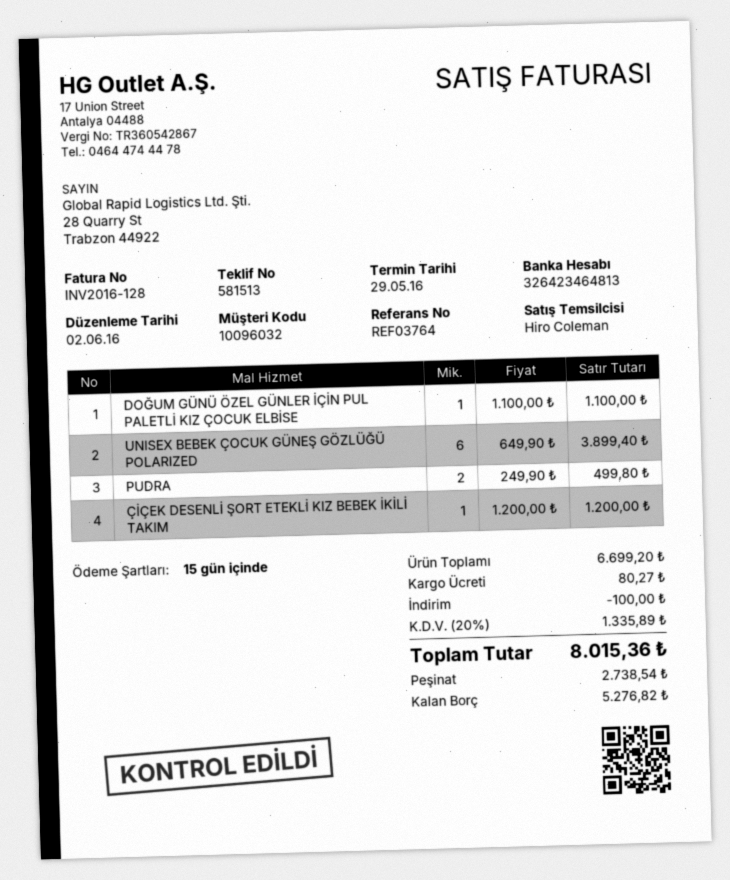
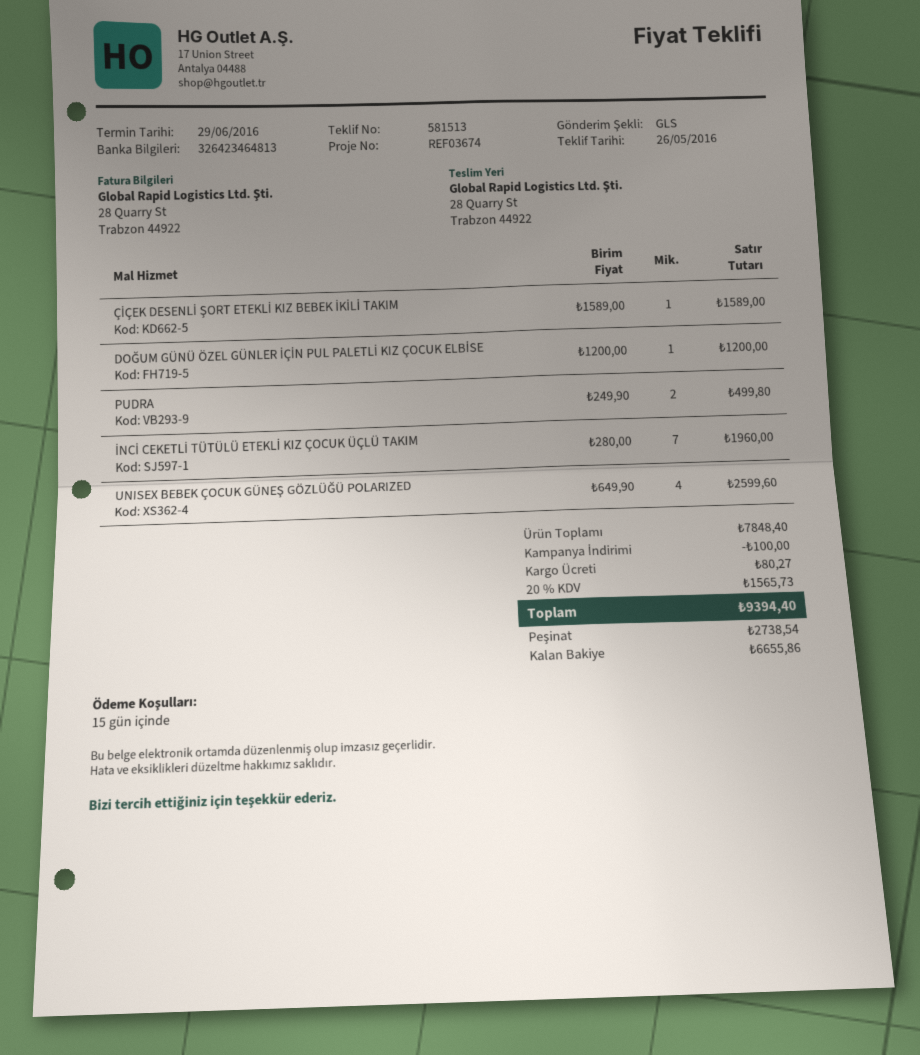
delivery date: 2016-05-29 -> 2016-06-29
reference: REF03764 -> REF03674
DOĞUM GÜNÜ ÖZEL GÜNLER İÇİN PUL PALETLİ KIZ ÇOCUK ELBİSE: 1 x 1100.00 = 1100.00 -> 1 x 1200.00 = 1200.00
UNISEX BEBEK ÇOCUK GÜNEŞ GÖZLÜĞÜ POLARIZED: 6 x 649.90 = 3899.40 -> 4 x 649.90 = 2599.60
ÇİÇEK DESENLİ ŞORT ETEKLİ KIZ BEBEK İKİLİ TAKIM: 1 x 1200.00 = 1200.00 -> 1 x 1589.00 = 1589.00
İNCİ CEKETLİ TÜTÜLÜ ETEKLİ KIZ ÇOCUK ÜÇLÜ TAKIM: none -> 7 x 280.00 = 1960.00
subtotal: 6699.20 -> 7848.40
tax: 20% = 1335.89 -> 20% = 1565.73
total: 8015.36 -> 9394.40
balance: 5276.82 -> 6655.86

